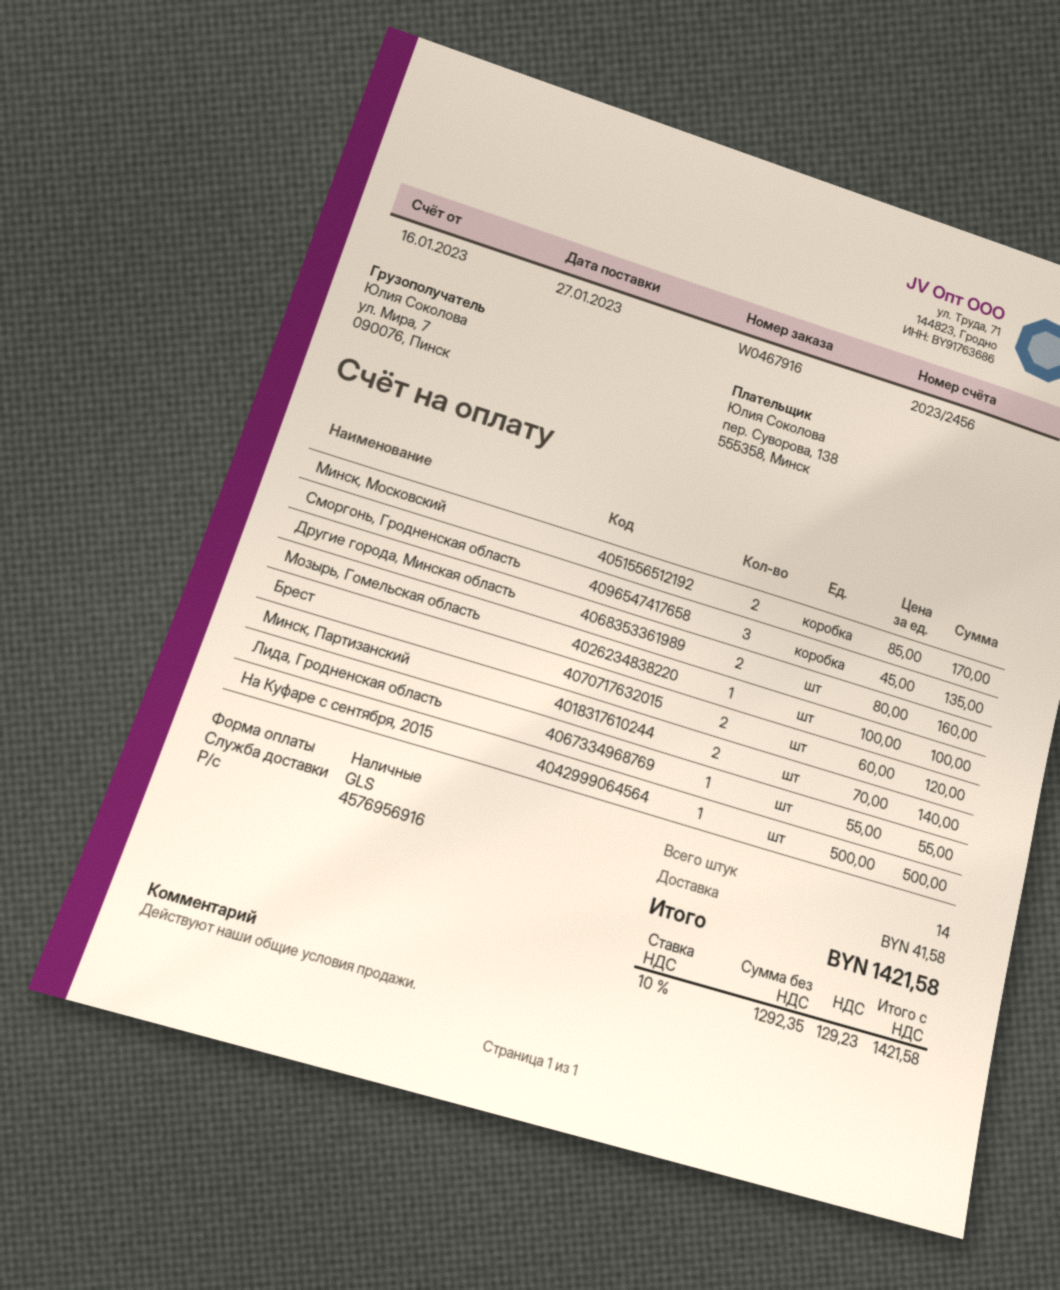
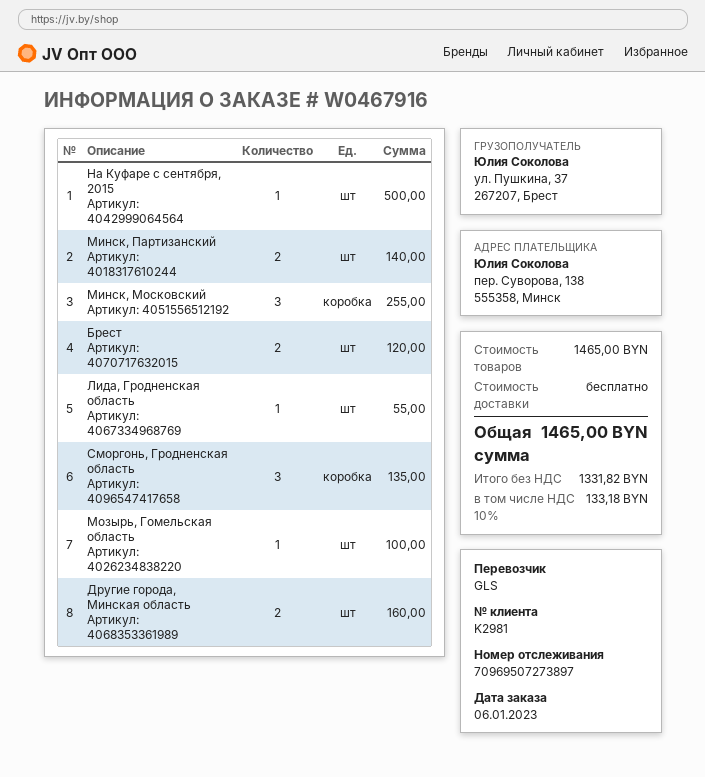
ship to: ул. Мира, 7, 090076, Пинск -> ул. Пушкина, 37, 267207, Брест
Минск, Московский: 2 for 170.00 -> 3 for 255.00
shipping: 41.58 -> 0.00
net: 1292.35 -> 1331.82
tax: 10% = 129.23 -> 10% = 133.18
total: 1421.58 -> 1465.00

